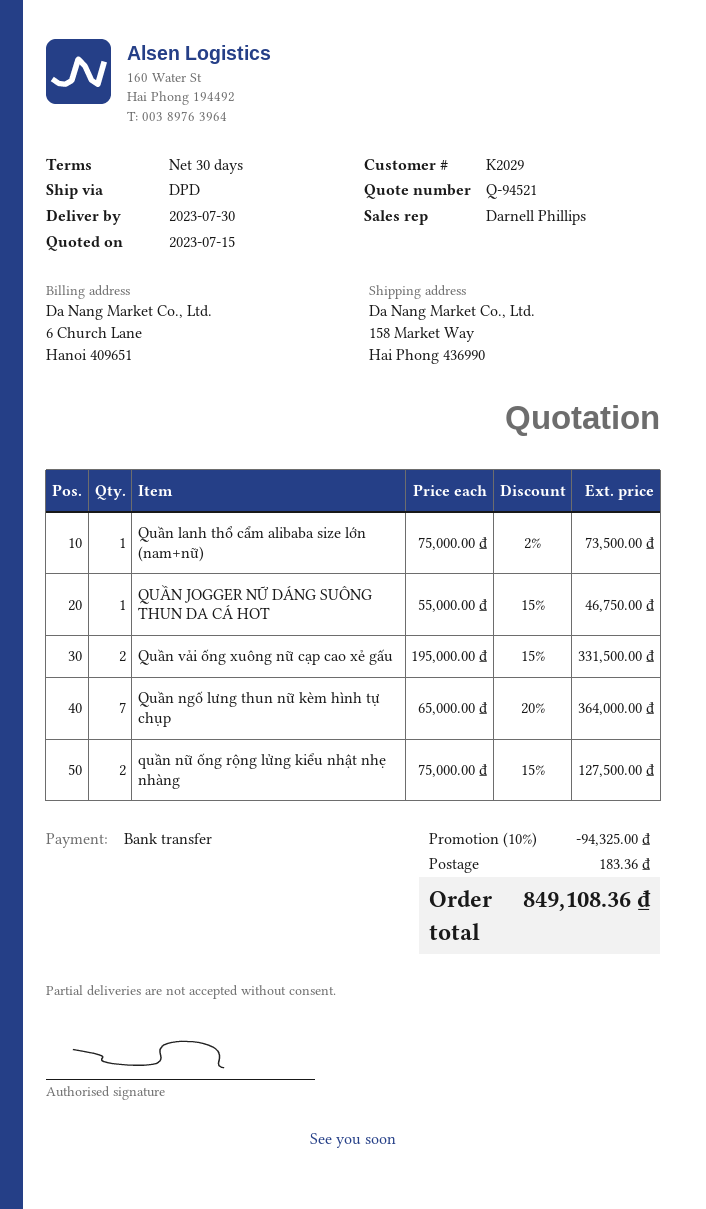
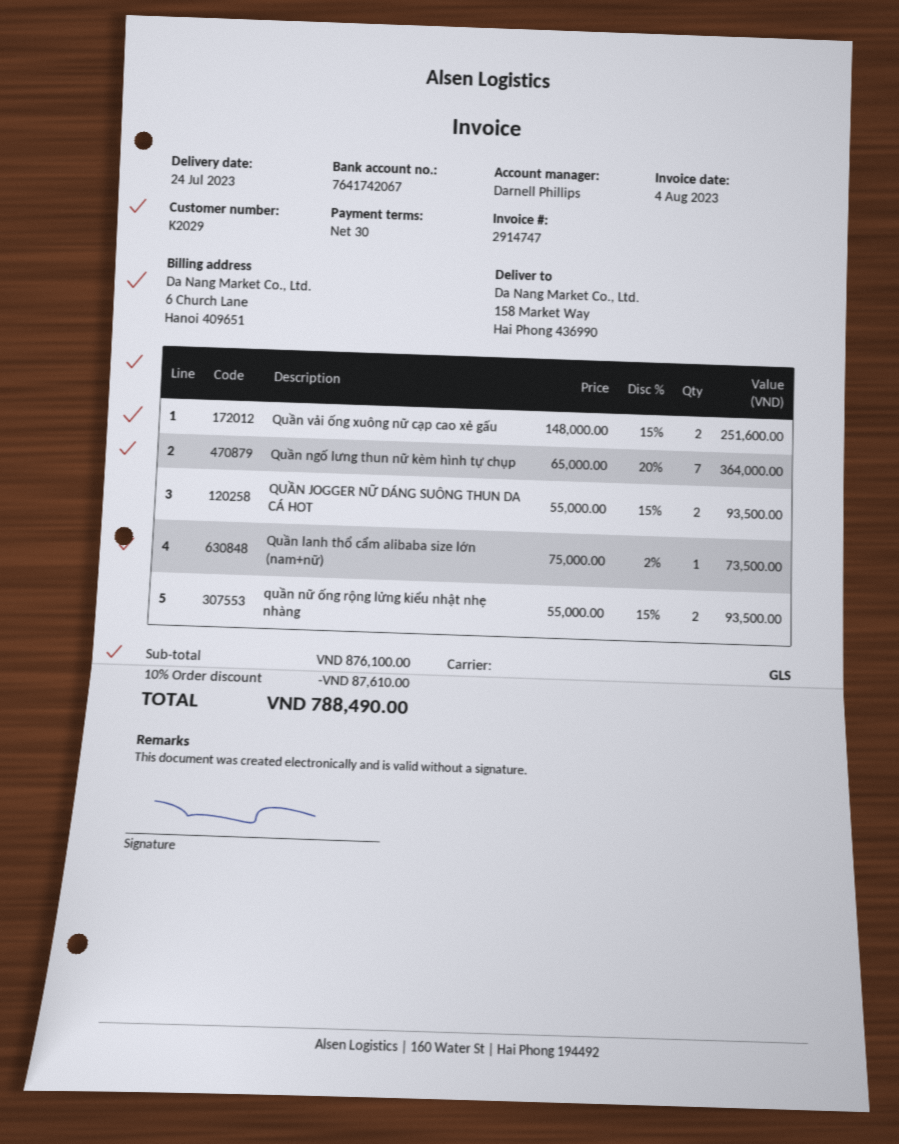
delivery date: 2023-07-30 -> 2023-07-24
shipping method: DPD -> GLS
QUẦN JOGGER NỮ DÁNG SUÔNG THUN DA CÁ HOT: 1 x 55000.00 - 15% = 46750.00 -> 2 x 55000.00 - 15% = 93500.00
Quần vải ống xuông nữ cạp cao xẻ gấu: 2 x 195000.00 - 15% = 331500.00 -> 2 x 148000.00 - 15% = 251600.00
quần nữ ống rộng lửng kiểu nhật nhẹ nhàng: 2 x 75000.00 - 15% = 127500.00 -> 2 x 55000.00 - 15% = 93500.00
discount: 10% = 94325.00 -> 10% = 87610.00
shipping: 183.36 -> none
total: 849108.36 -> 788490.00

